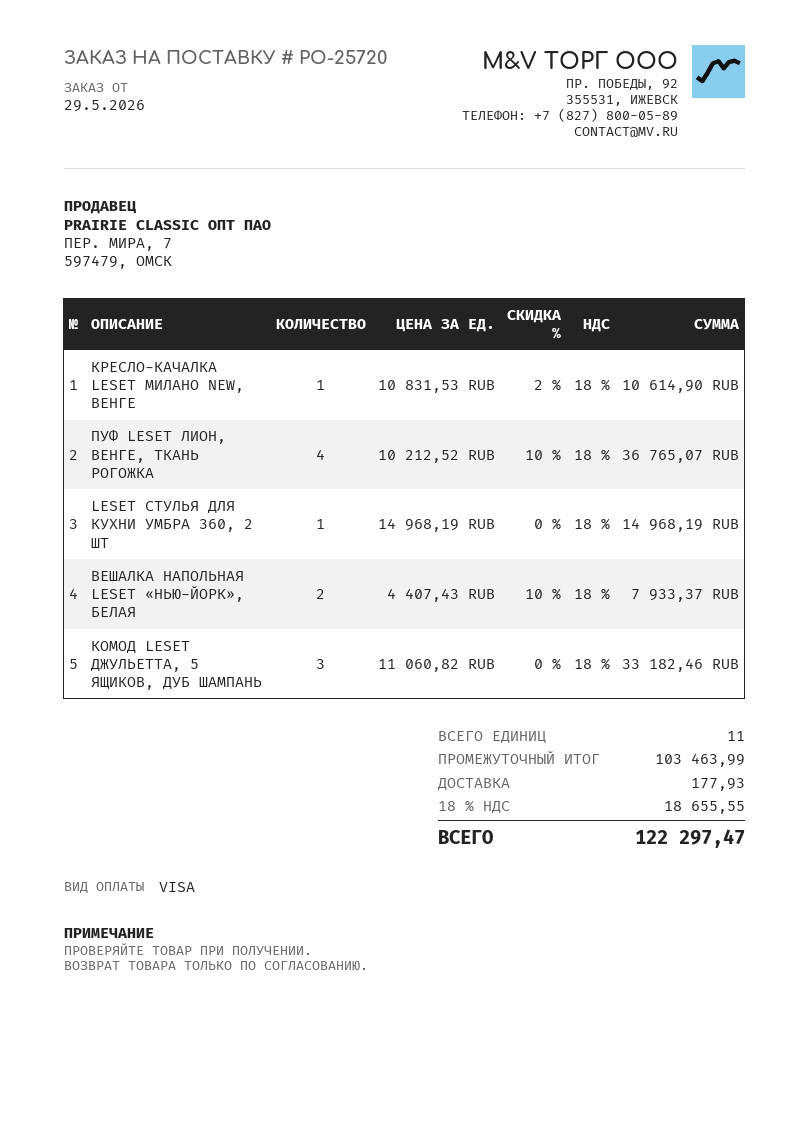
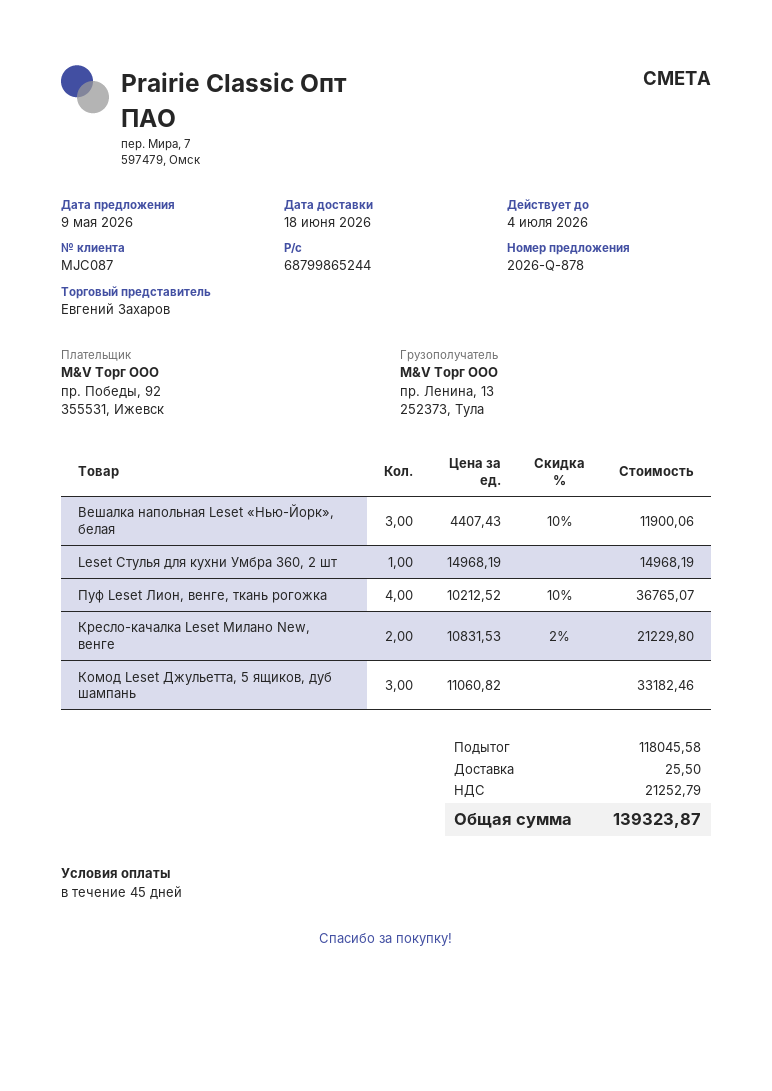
КРЕСЛО-КАЧАЛКА LESET МИЛАНО NEW, ВЕНГЕ: 1 x 10831.53 - 2% = 10614.90 -> 2 x 10831.53 - 2% = 21229.80
ВЕШАЛКА НАПОЛЬНАЯ LESET «НЬЮ-ЙОРК», БЕЛАЯ: 2 x 4407.43 - 10% = 7933.37 -> 3 x 4407.43 - 10% = 11900.06
subtotal: 103463.99 -> 118045.58
shipping: 177.93 -> 25.50
tax: 18655.55 -> 21252.79
total: 122297.47 -> 139323.87

